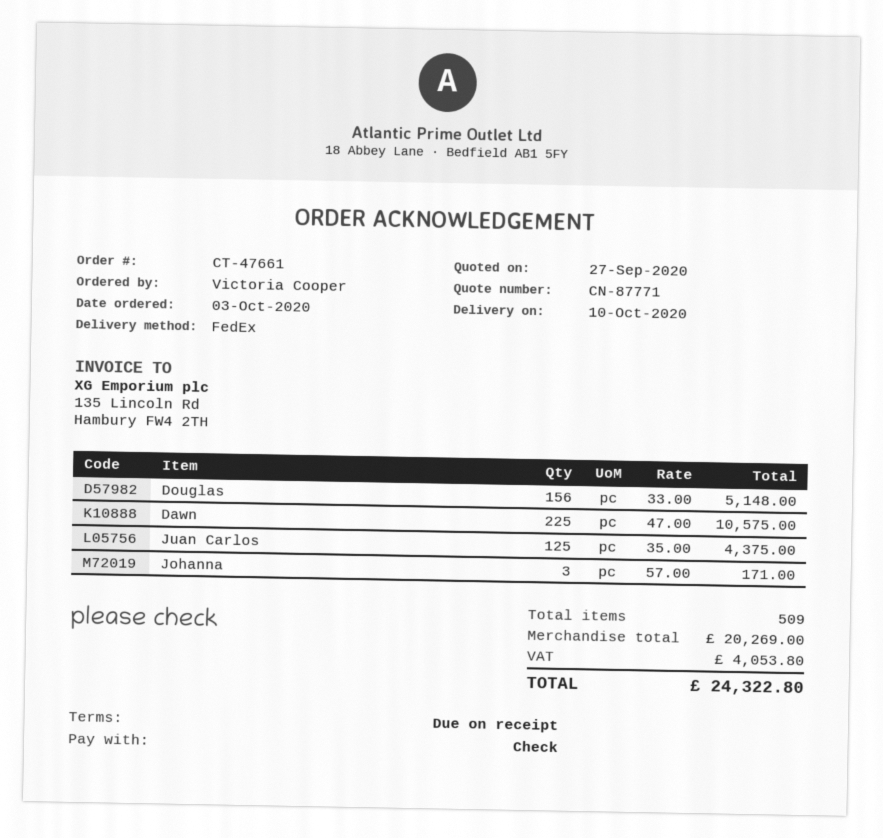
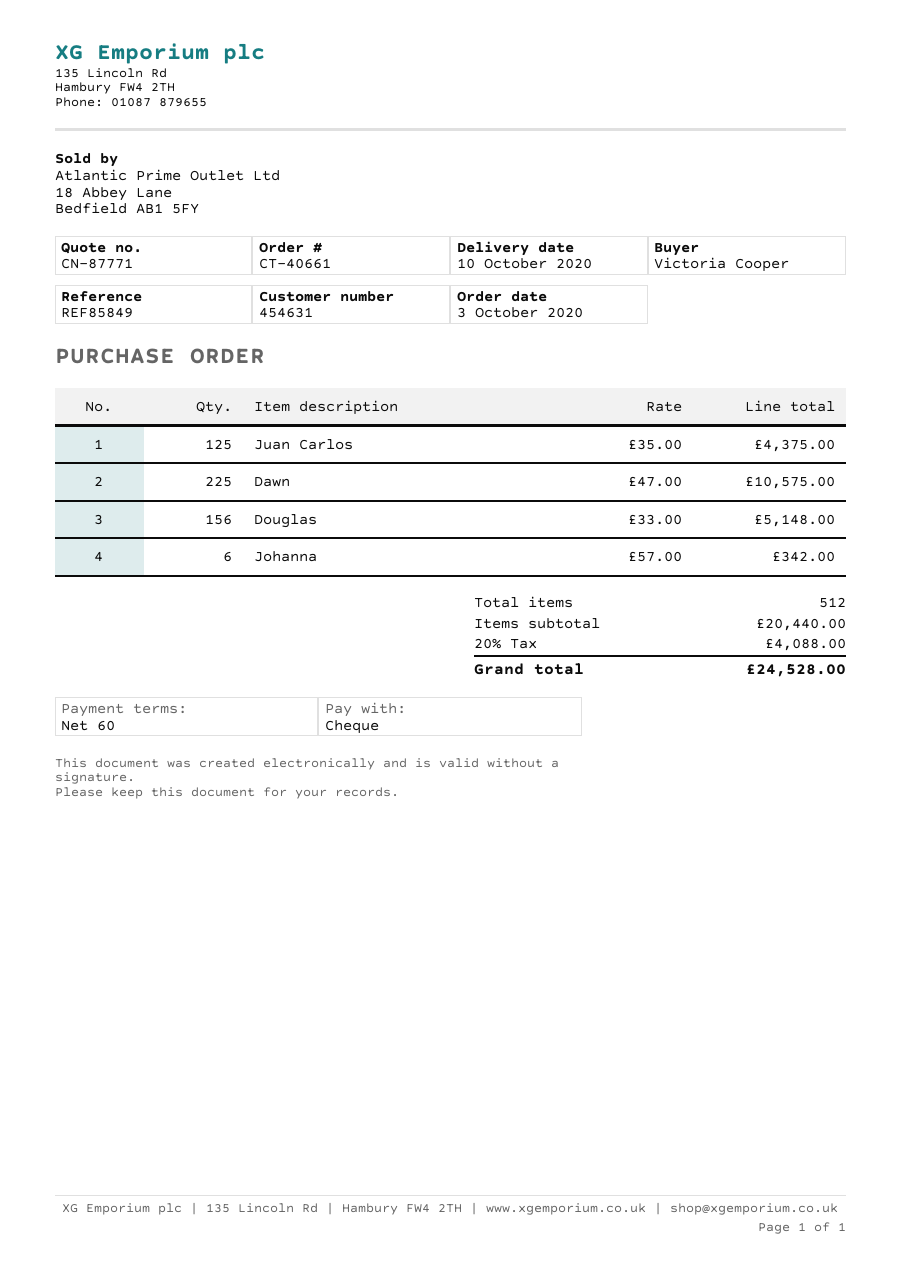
order number: CT-47661 -> CT-40661
payment terms: on receipt -> 60 days
Johanna: 3 x 57.00 = 171.00 -> 6 x 57.00 = 342.00
total quantity: 509 -> 512
subtotal: 20269.00 -> 20440.00
tax: 4053.80 -> 4088.00
total: 24322.80 -> 24528.00

